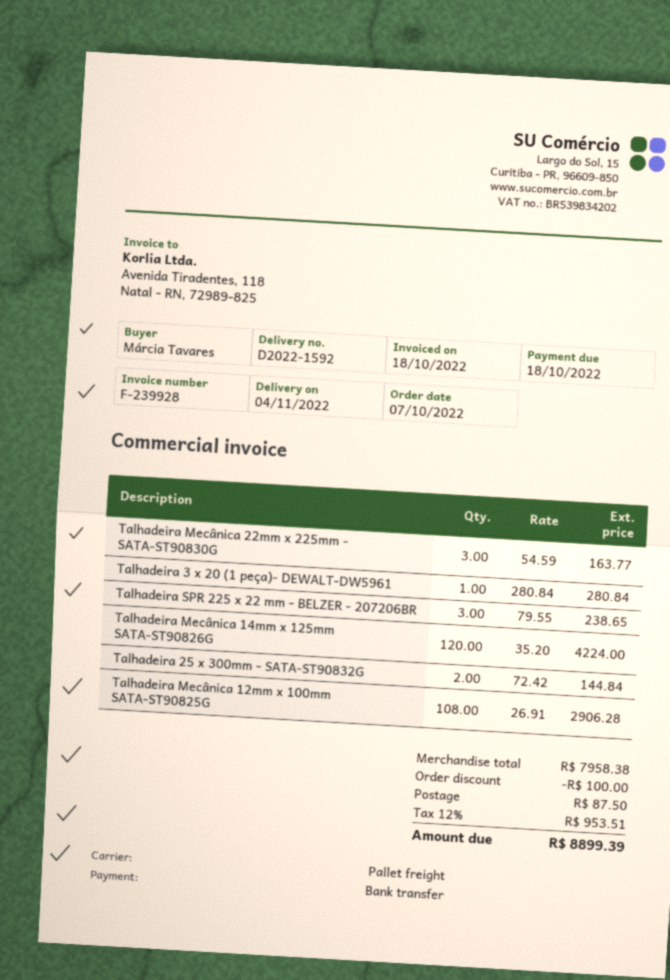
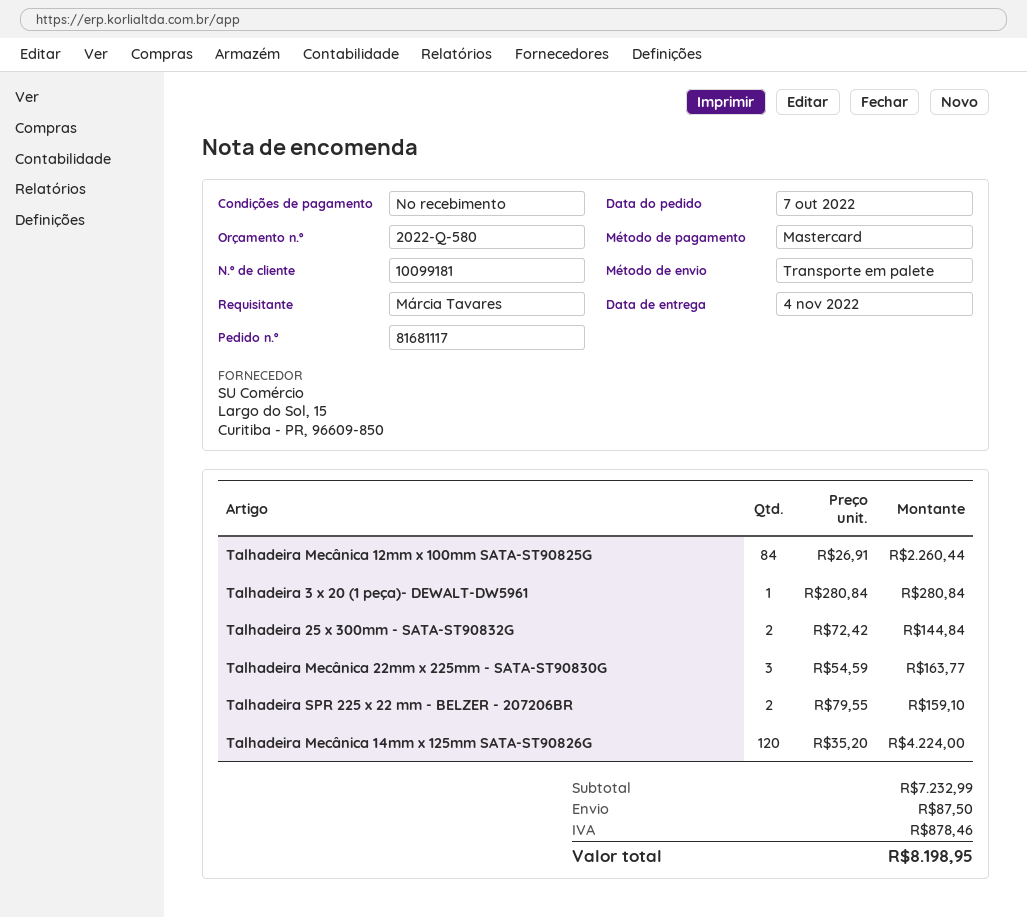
payment method: bank transfer -> Mastercard
Talhadeira SPR 225 x 22 mm - BELZER - 207206BR: 3 x 79.55 = 238.65 -> 2 x 79.55 = 159.10
Talhadeira Mecânica 12mm x 100mm SATA-ST90825G: 108 x 26.91 = 2906.28 -> 84 x 26.91 = 2260.44
subtotal: 7958.38 -> 7232.99
discount: 100.00 -> none
tax: 953.51 -> 878.46
total: 8899.39 -> 8198.95

